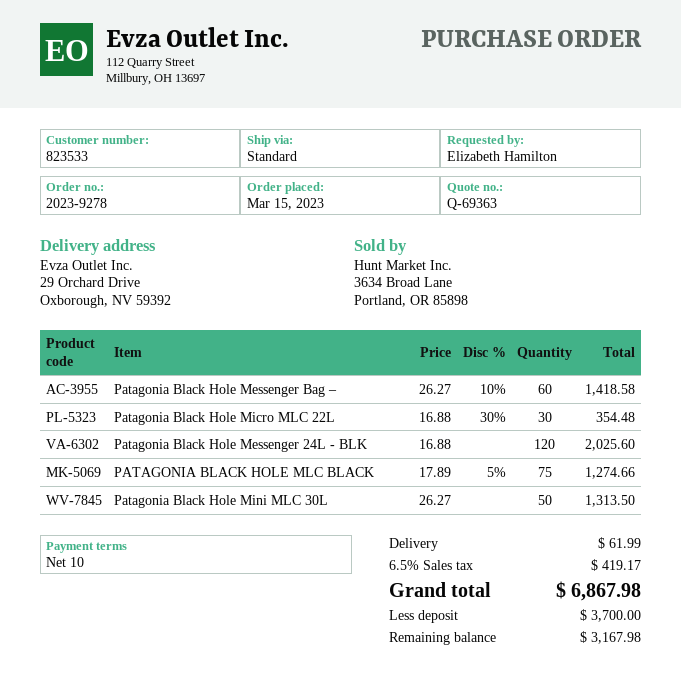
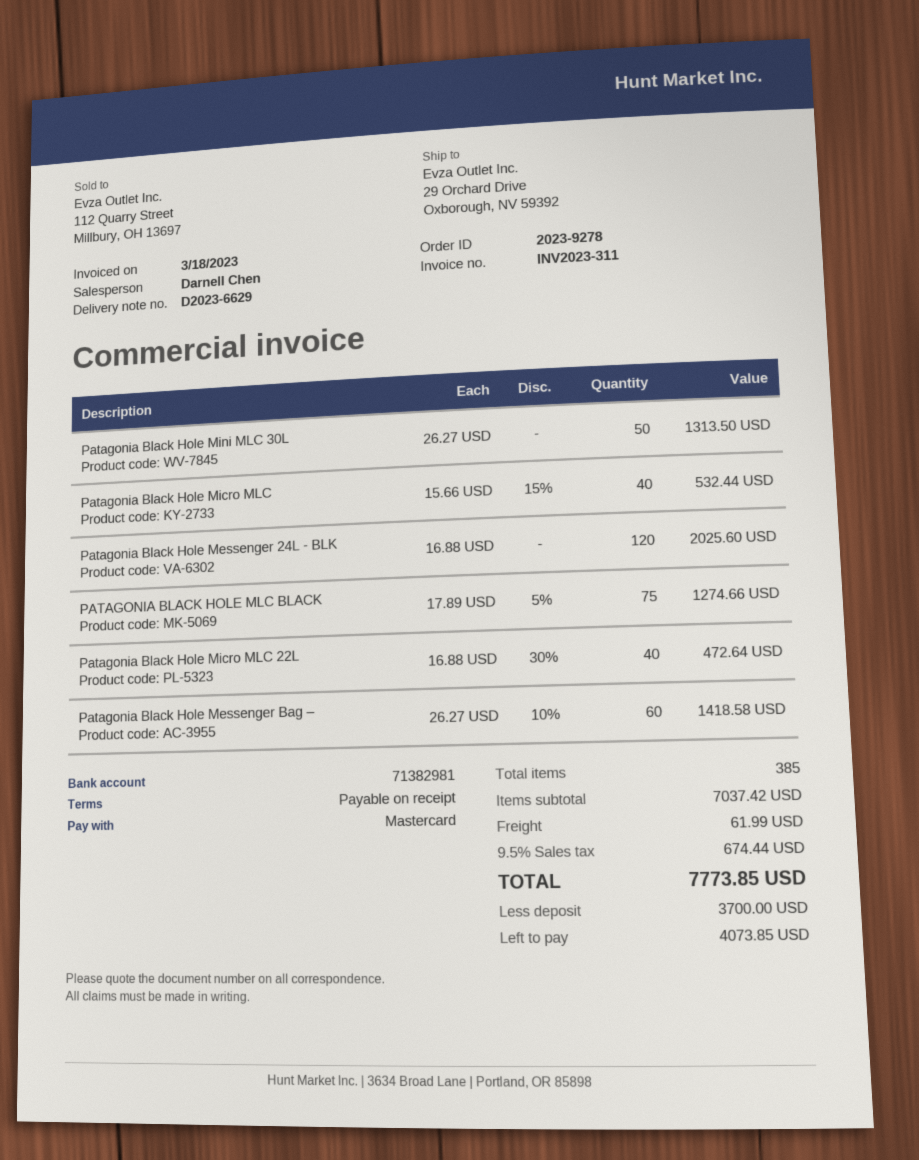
payment terms: 10 days -> on receipt
Patagonia Black Hole Micro MLC 22L: 30 x 16.88 - 30% = 354.48 -> 40 x 16.88 - 30% = 472.64
Patagonia Black Hole Micro MLC: none -> 40 x 15.66 - 15% = 532.44
tax: 6.5% = 419.17 -> 9.5% = 674.44
total: 6867.98 -> 7773.85
balance: 3167.98 -> 4073.85

